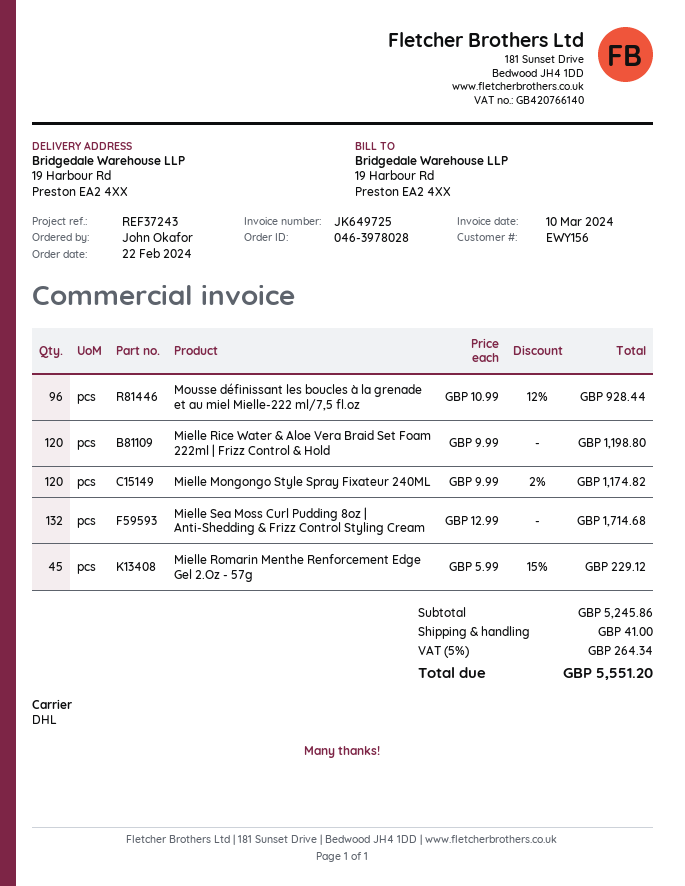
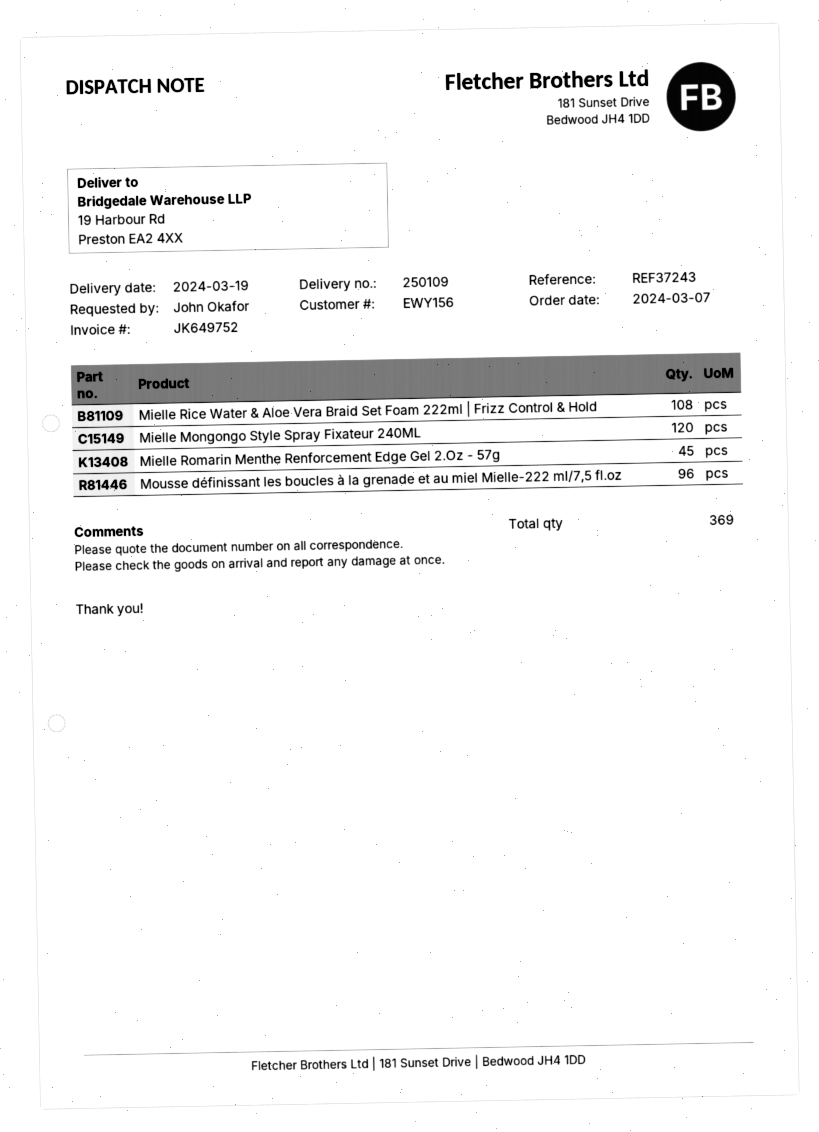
order date: 2024-02-22 -> 2024-03-07
invoice number: JK649725 -> JK649752
Mielle Rice Water & Aloe Vera Braid Set Foam 222ml | Frizz Control & Hold: 120 -> 108
Mielle Sea Moss Curl Pudding 8oz | Anti-Shedding & Frizz Control Styling Cream: 132 -> none

